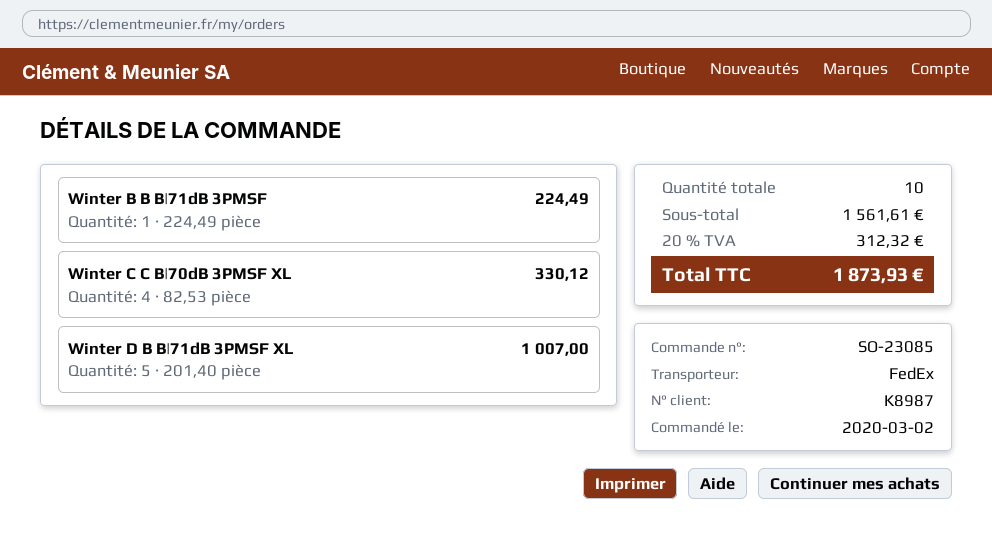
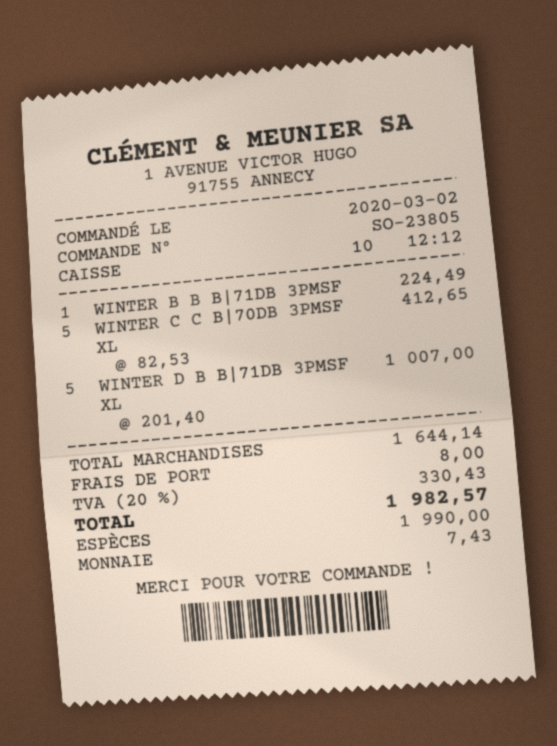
order number: SO-23085 -> SO-23805
Winter C C B|70dB 3PMSF XL: 4 x 82.53 = 330.12 -> 5 x 82.53 = 412.65
subtotal: 1561.61 -> 1644.14
shipping: none -> 8.00
tax: 20% = 312.32 -> 20% = 330.43
total: 1873.93 -> 1982.57

